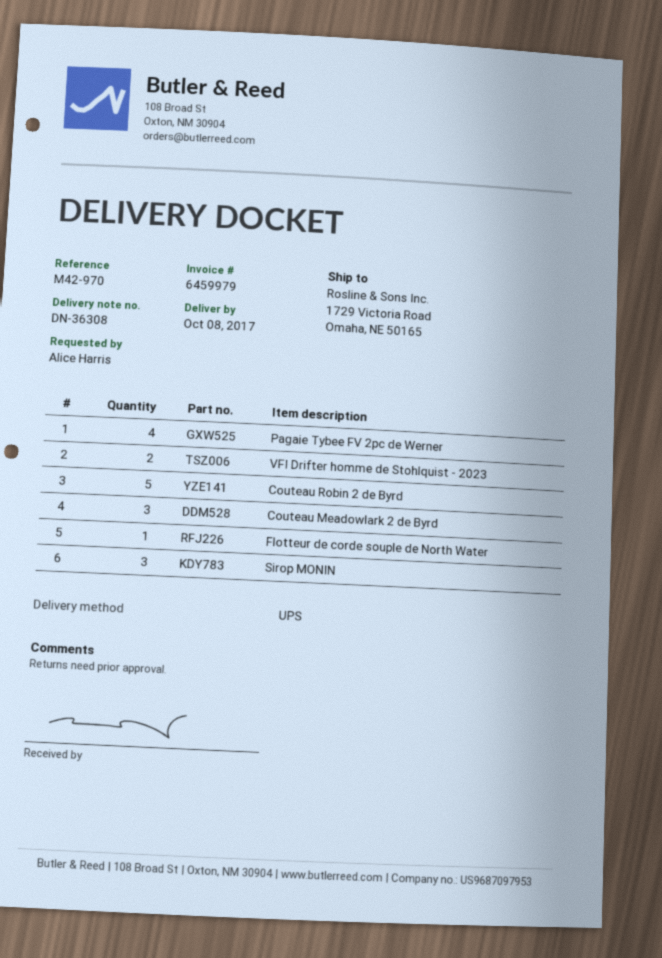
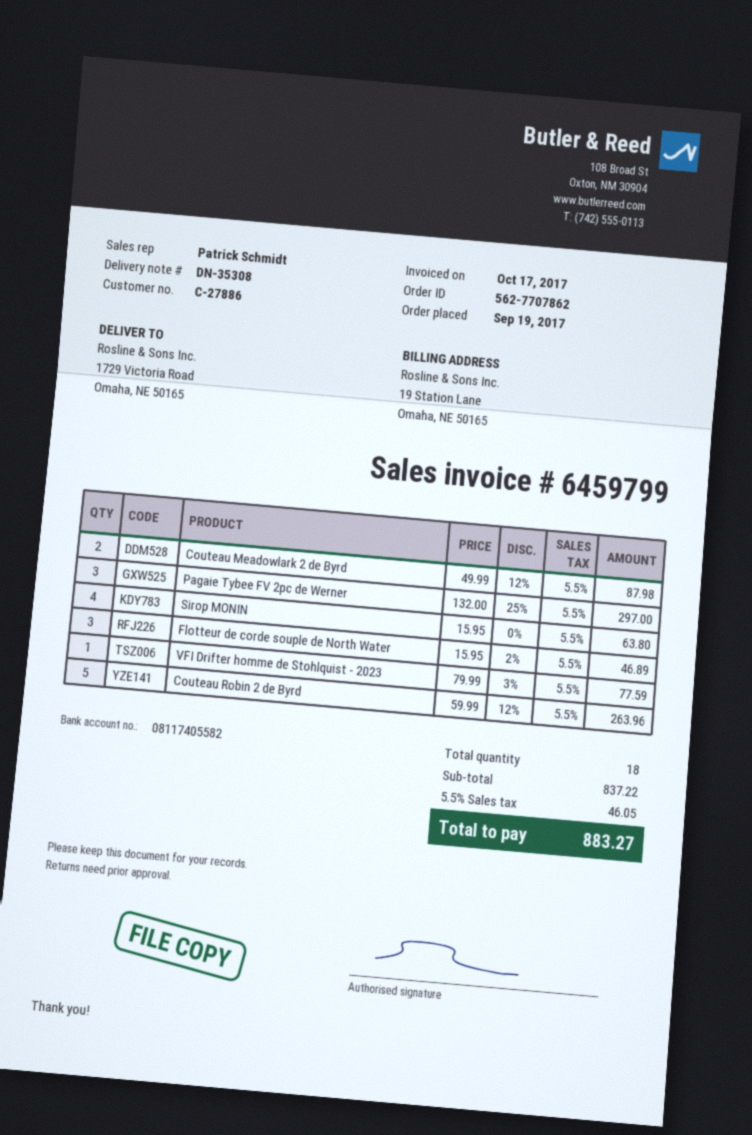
delivery note number: DN-36308 -> DN-35308
invoice number: 6459979 -> 6459799
Pagaie Tybee FV 2pc de Werner: 4 -> 3
VFI Drifter homme de Stohlquist - 2023: 2 -> 1
Couteau Meadowlark 2 de Byrd: 3 -> 2
Flotteur de corde souple de North Water: 1 -> 3
Sirop MONIN: 3 -> 4

